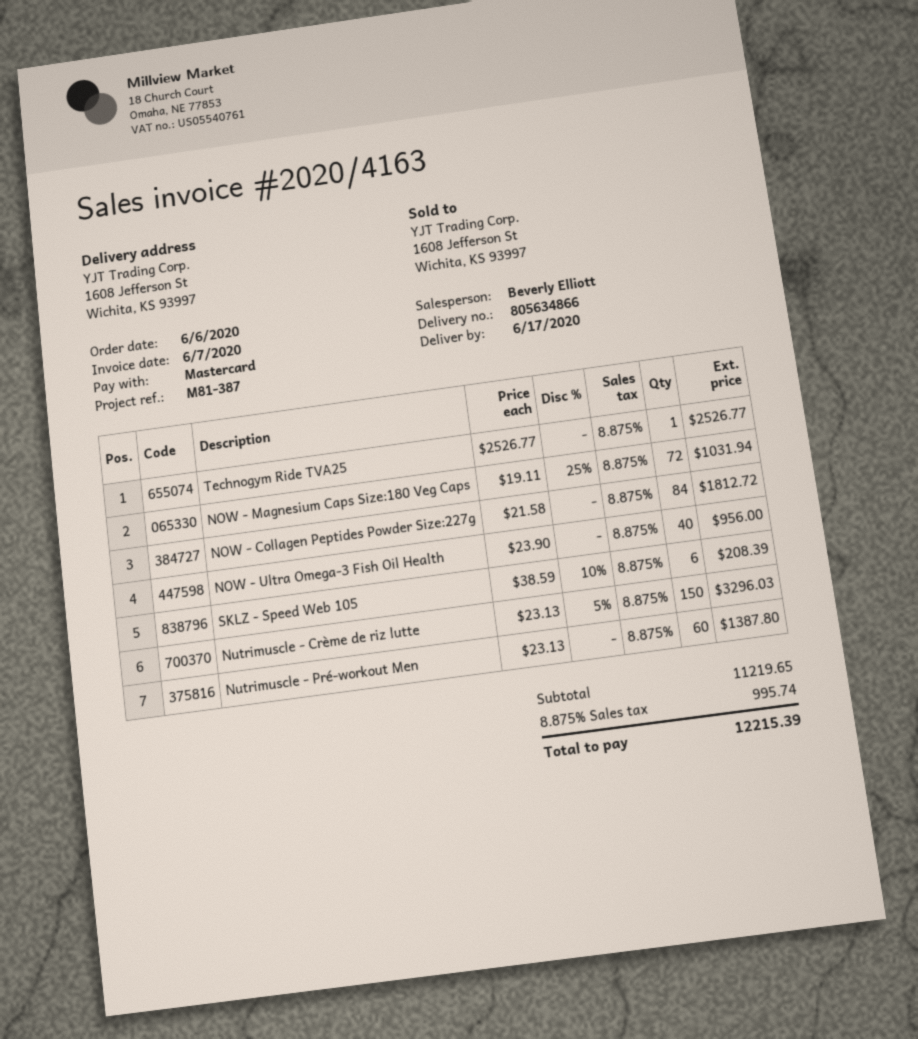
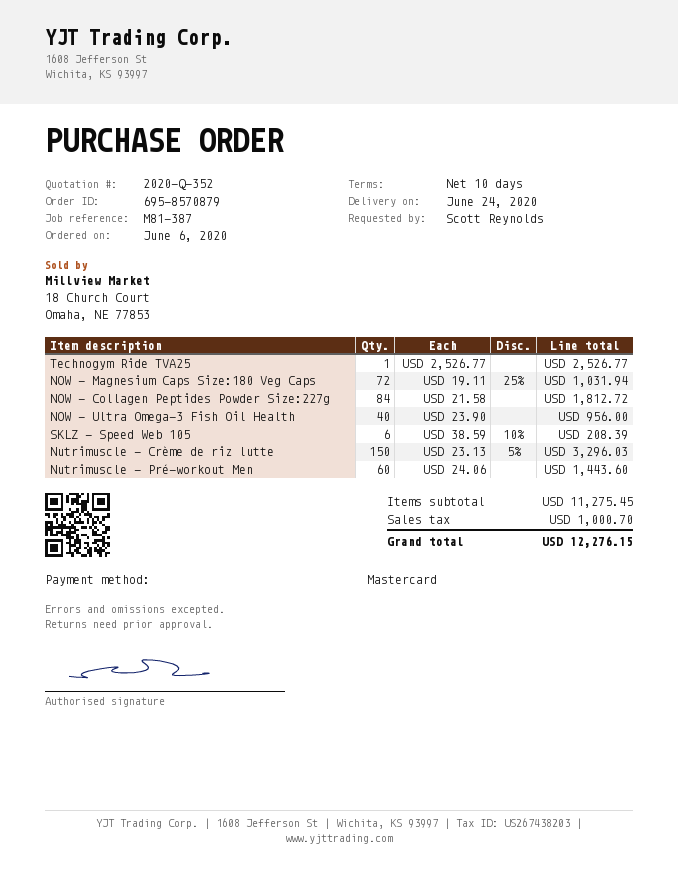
delivery date: 2020-06-17 -> 2020-06-24
Nutrimuscle - Pré-workout Men: 60 x 23.13 = 1387.80 -> 60 x 24.06 = 1443.60
subtotal: 11219.65 -> 11275.45
tax: 995.74 -> 1000.70
total: 12215.39 -> 12276.15

